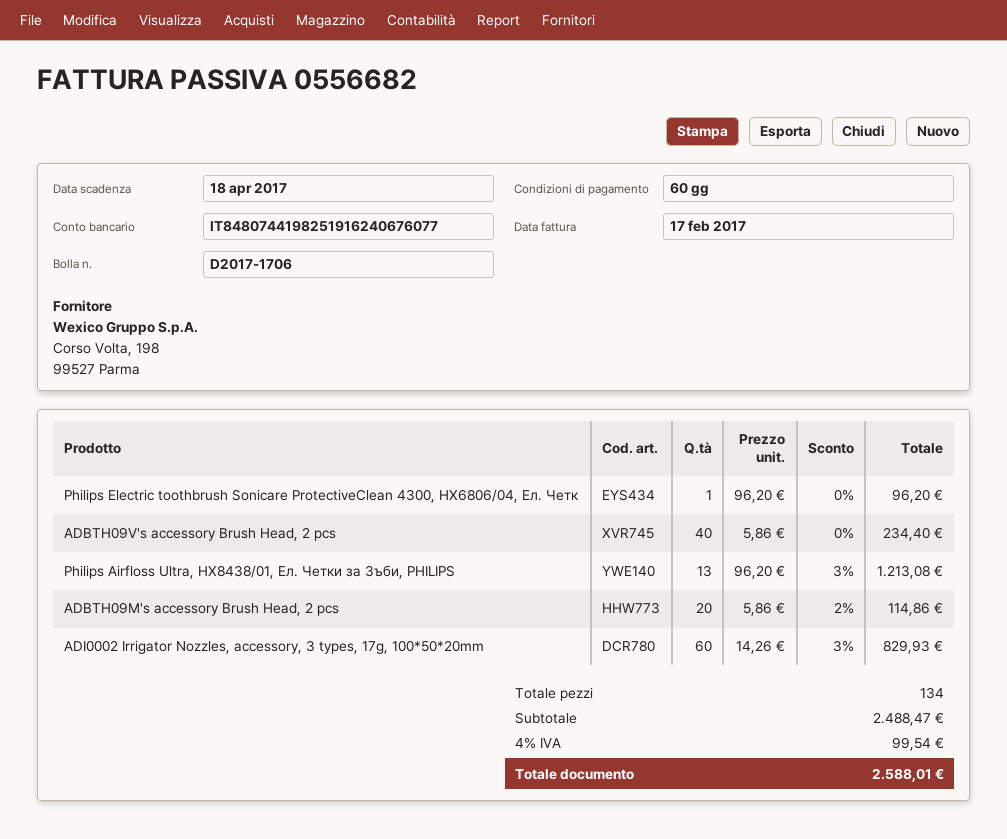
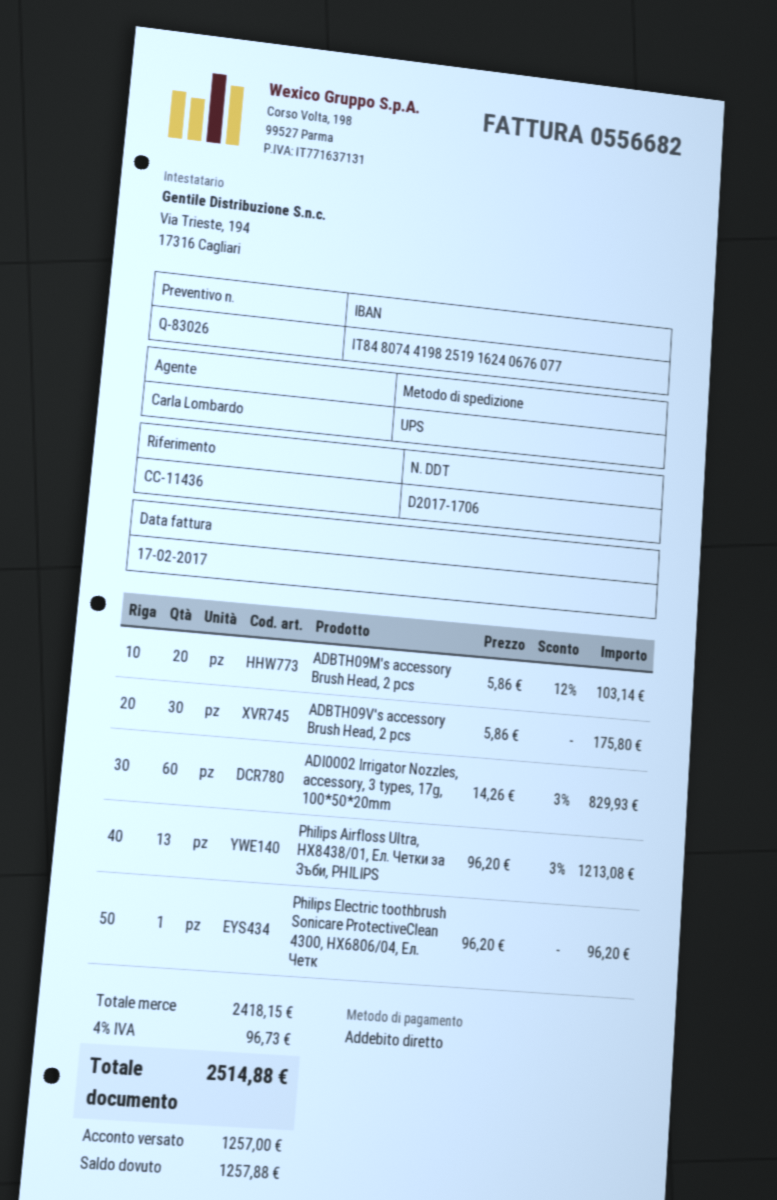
ADBTH09V's accessory Brush Head, 2 pcs: 40 x 5.86 = 234.40 -> 30 x 5.86 = 175.80
ADBTH09M's accessory Brush Head, 2 pcs: 20 x 5.86 - 2% = 114.86 -> 20 x 5.86 - 12% = 103.14
subtotal: 2488.47 -> 2418.15
tax: 4% = 99.54 -> 4% = 96.73
total: 2588.01 -> 2514.88

